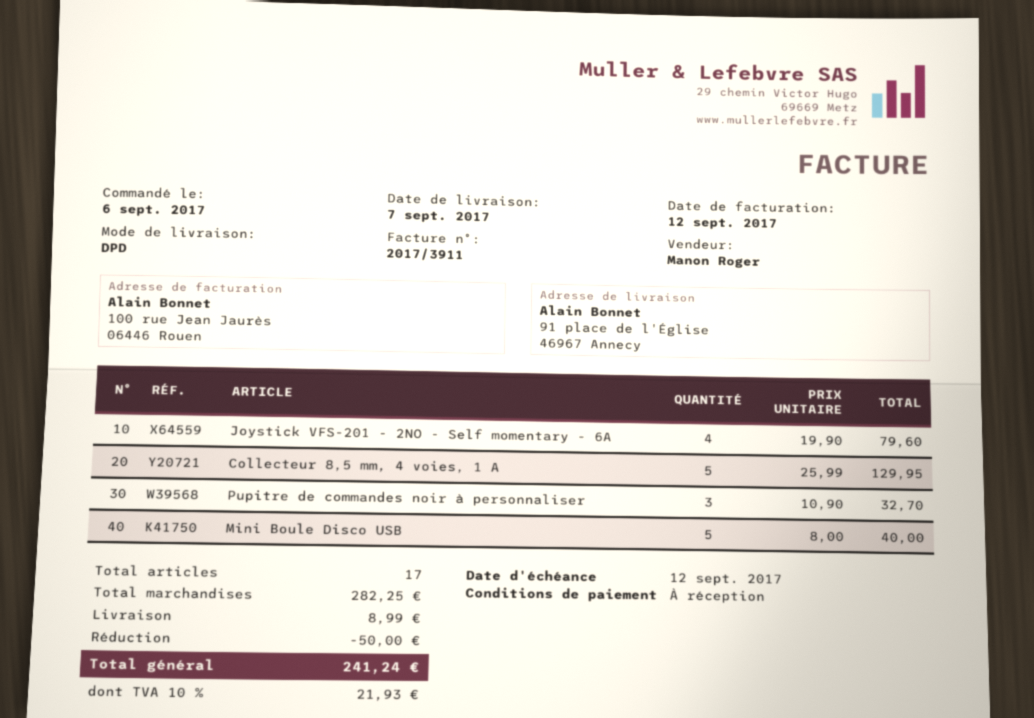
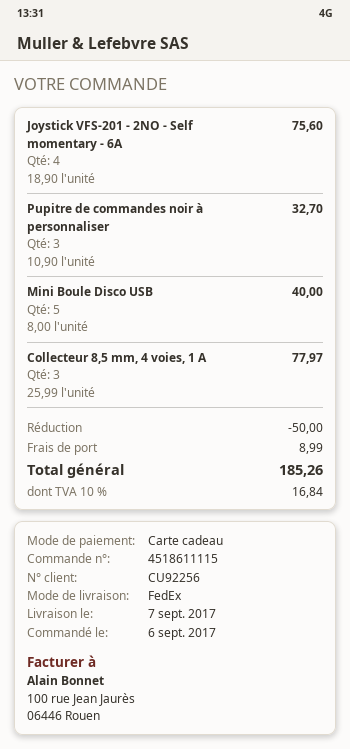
shipping method: DPD -> FedEx
Joystick VFS-201 - 2NO - Self momentary - 6A: 4 x 19.90 = 79.60 -> 4 x 18.90 = 75.60
Collecteur 8,5 mm, 4 voies, 1 A: 5 x 25.99 = 129.95 -> 3 x 25.99 = 77.97
tax: 10% = 21.93 -> 10% = 16.84
total: 241.24 -> 185.26

